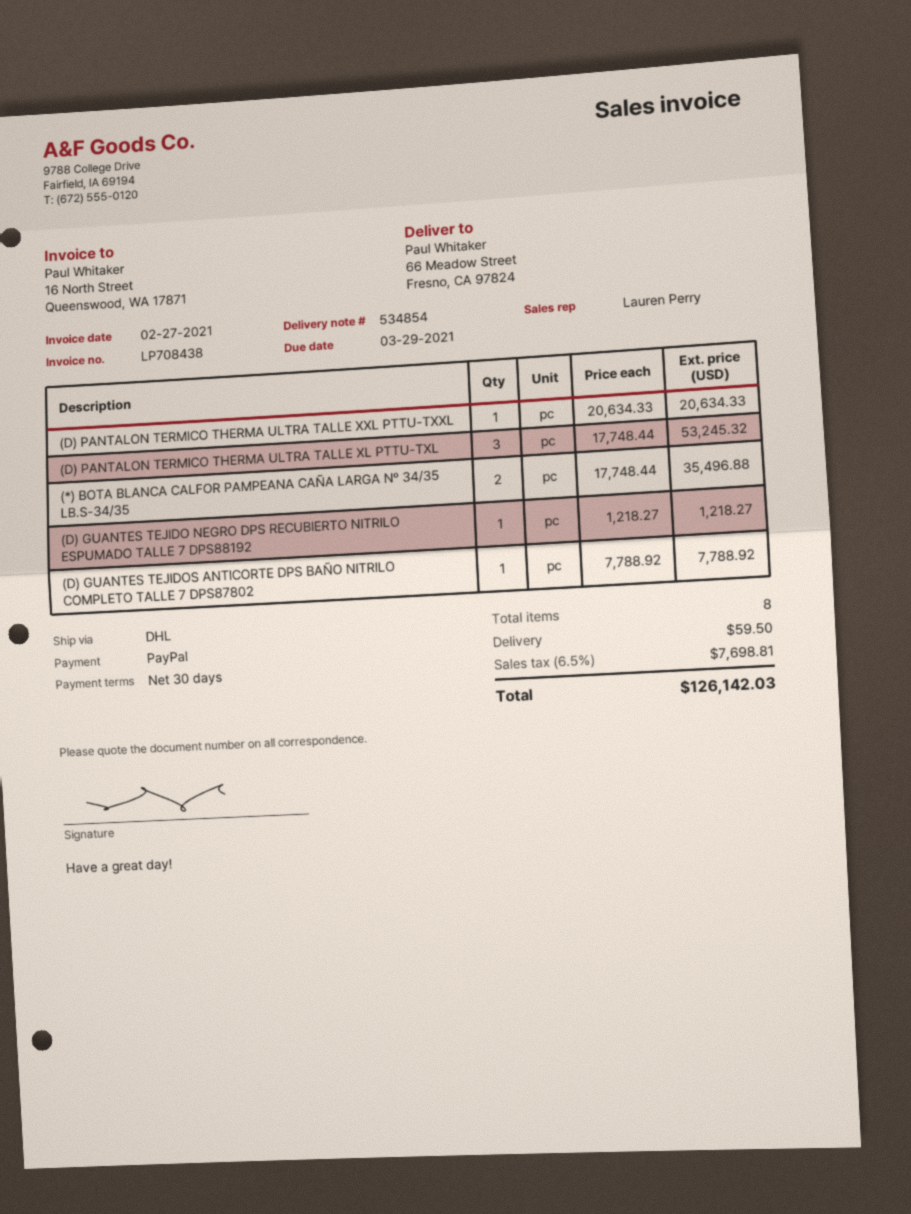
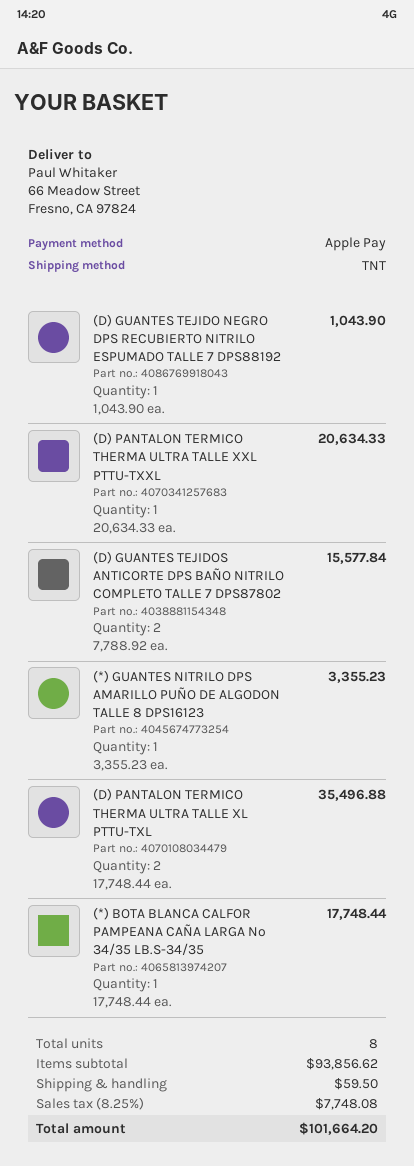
payment method: PayPal -> Apple Pay
shipping method: DHL -> TNT
(D) PANTALON TERMICO THERMA ULTRA TALLE XL PTTU-TXL: 3 x 17748.44 = 53245.32 -> 2 x 17748.44 = 35496.88
(*) BOTA BLANCA CALFOR PAMPEANA CAÑA LARGA Nº 34/35 LB.S-34/35: 2 x 17748.44 = 35496.88 -> 1 x 17748.44 = 17748.44
(D) GUANTES TEJIDO NEGRO DPS RECUBIERTO NITRILO ESPUMADO TALLE 7 DPS88192: 1 x 1218.27 = 1218.27 -> 1 x 1043.90 = 1043.90
(D) GUANTES TEJIDOS ANTICORTE DPS BAÑO NITRILO COMPLETO TALLE 7 DPS87802: 1 x 7788.92 = 7788.92 -> 2 x 7788.92 = 15577.84
(*) GUANTES NITRILO DPS AMARILLO PUÑO DE ALGODON TALLE 8 DPS16123: none -> 1 x 3355.23 = 3355.23
tax: 6.5% = 7698.81 -> 8.25% = 7748.08
total: 126142.03 -> 101664.20

